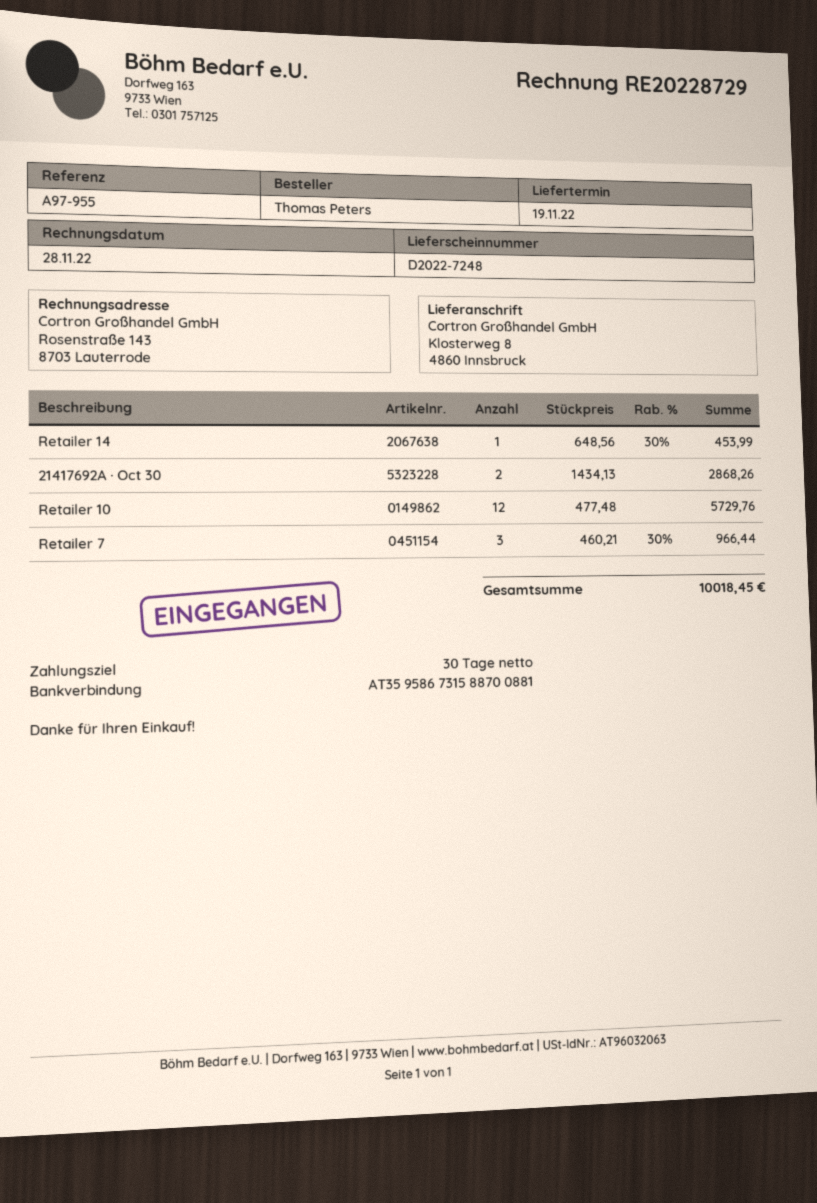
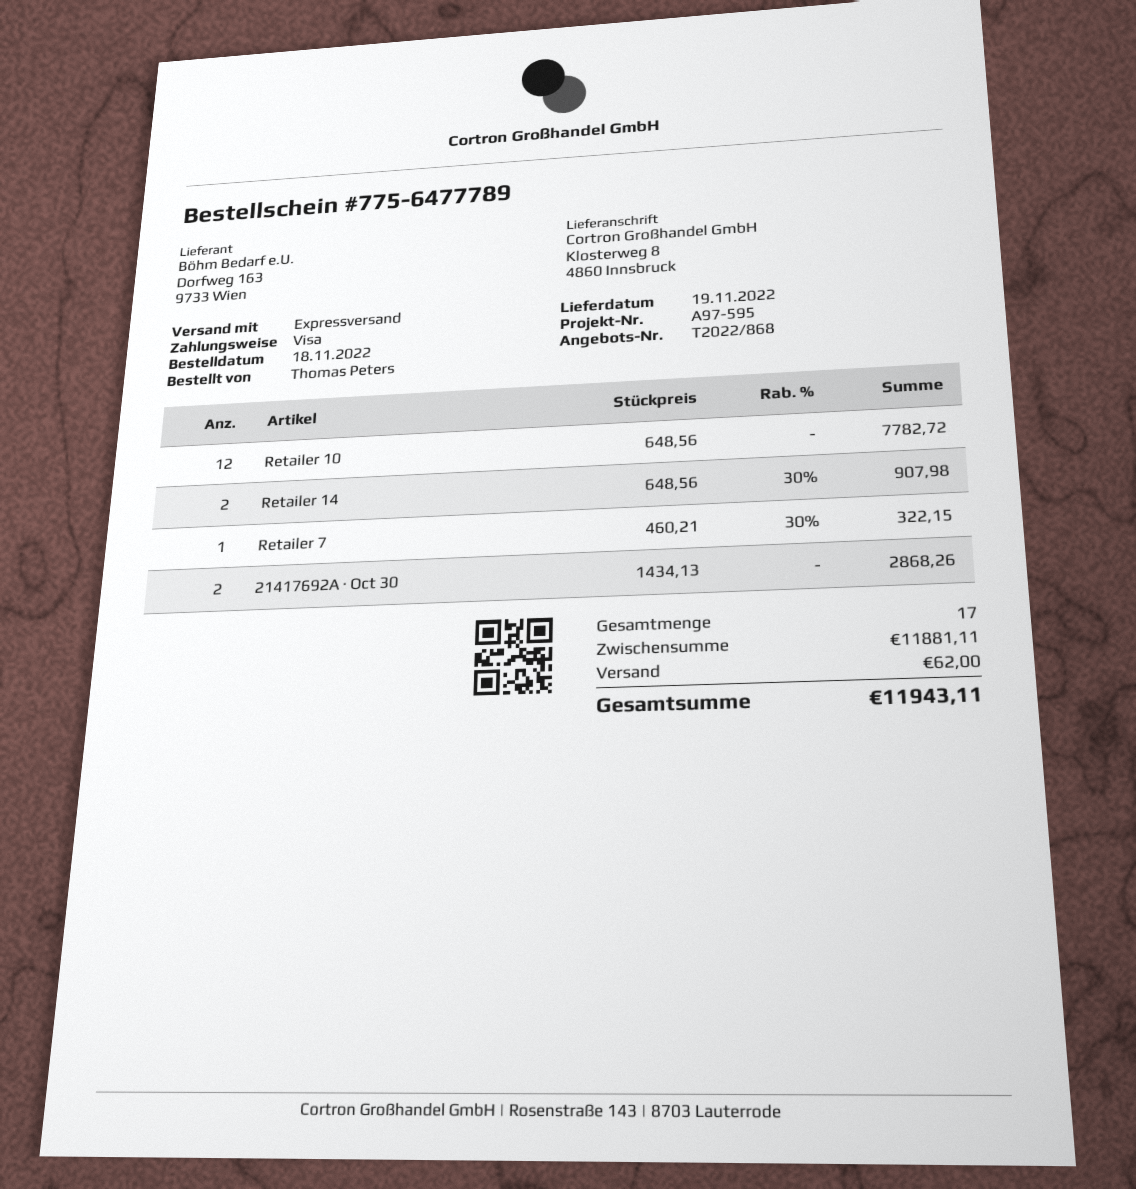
reference: A97-955 -> A97-595
Retailer 14: 1 x 648.56 - 30% = 453.99 -> 2 x 648.56 - 30% = 907.98
Retailer 10: 12 x 477.48 = 5729.76 -> 12 x 648.56 = 7782.72
Retailer 7: 3 x 460.21 - 30% = 966.44 -> 1 x 460.21 - 30% = 322.15
shipping: none -> 62.00
total: 10018.45 -> 11943.11

